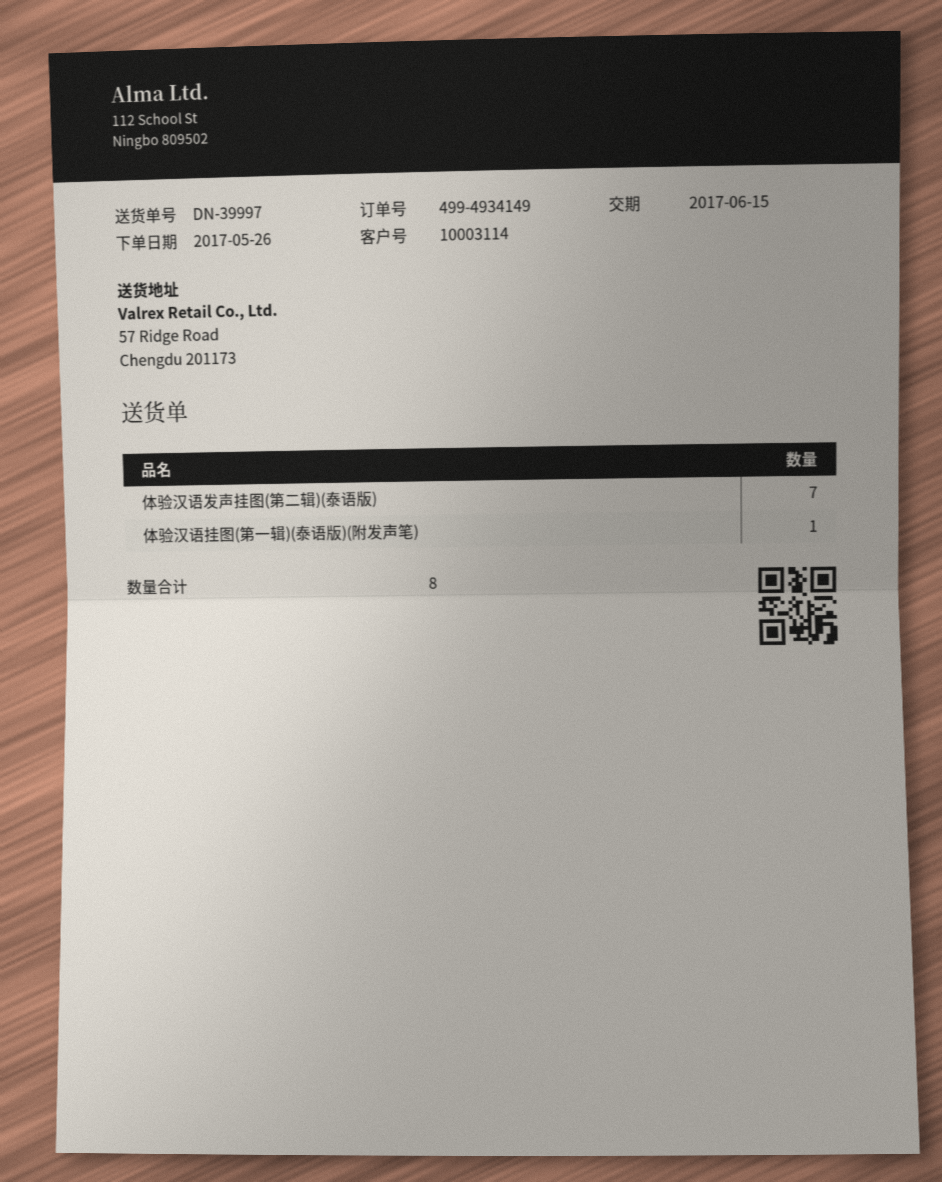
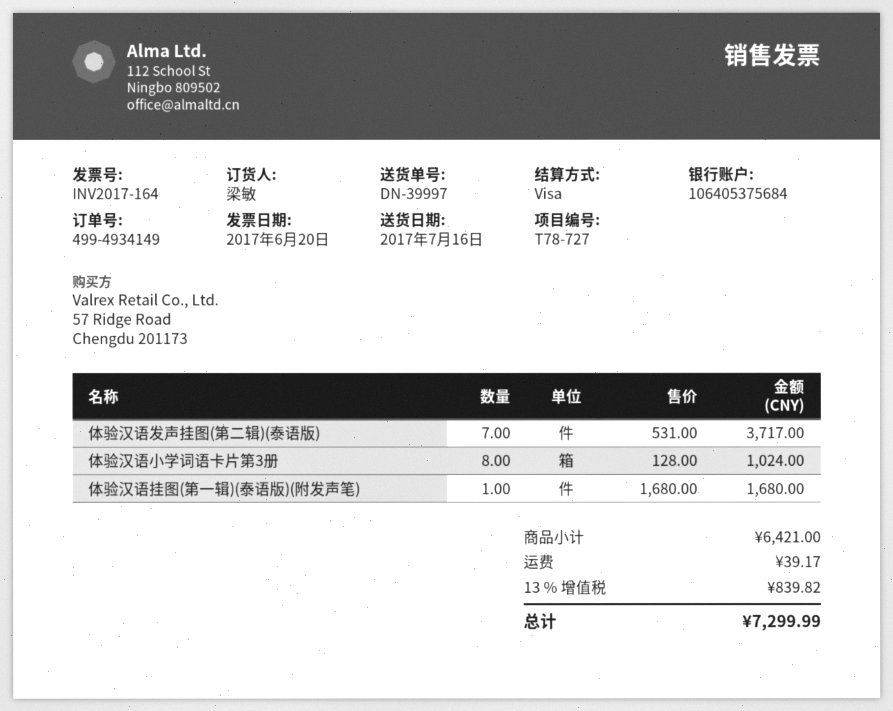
delivery date: 2017-06-15 -> 2017-07-16
体验汉语小学词语卡片第3册: none -> 8

